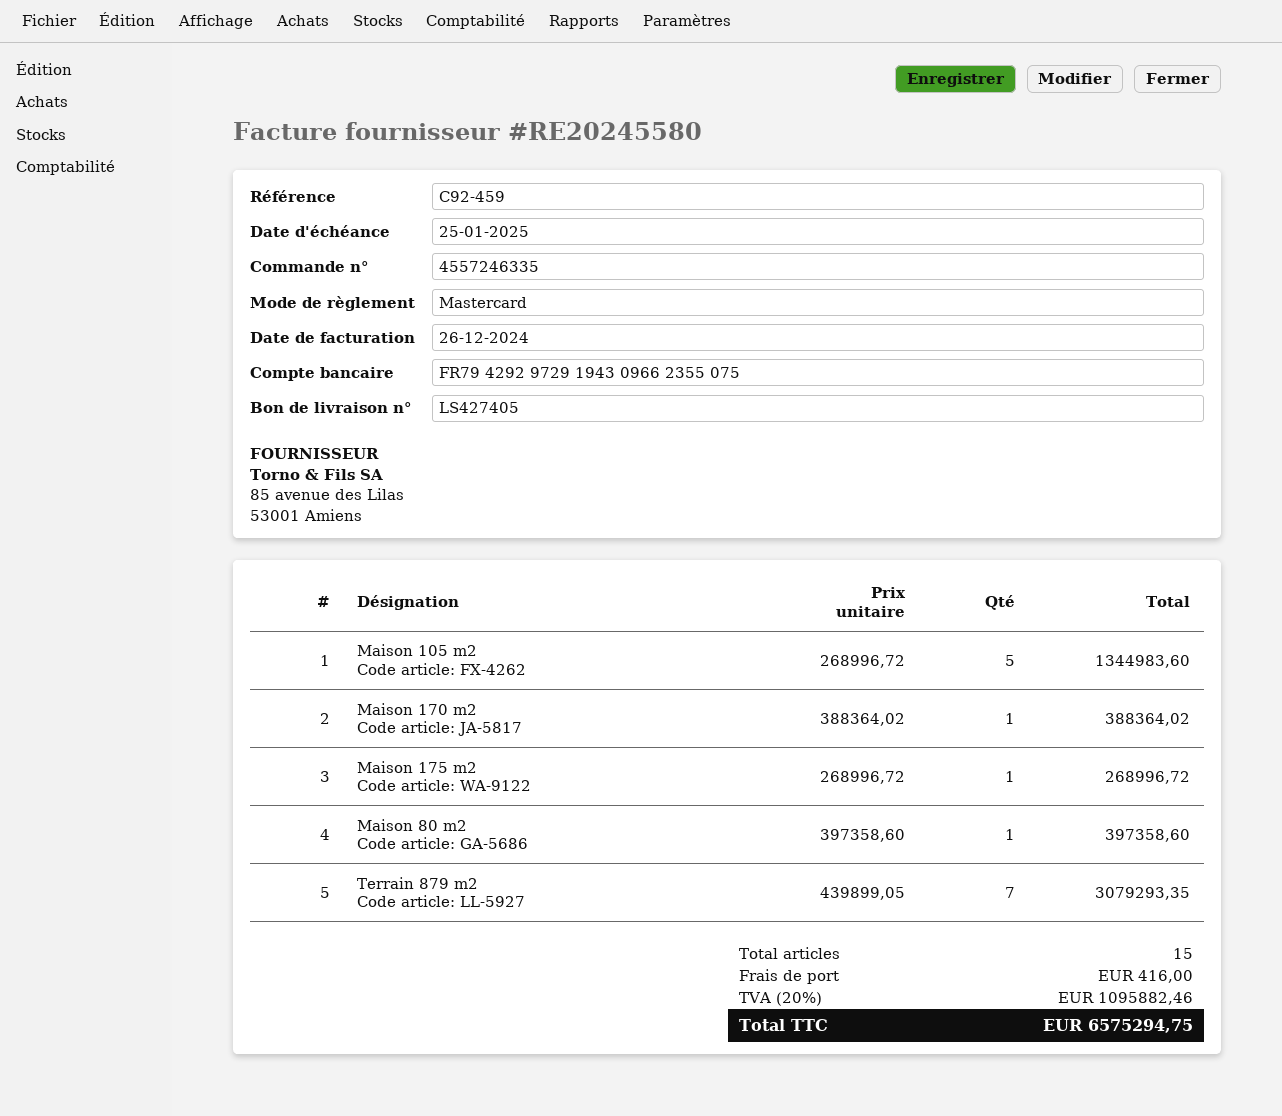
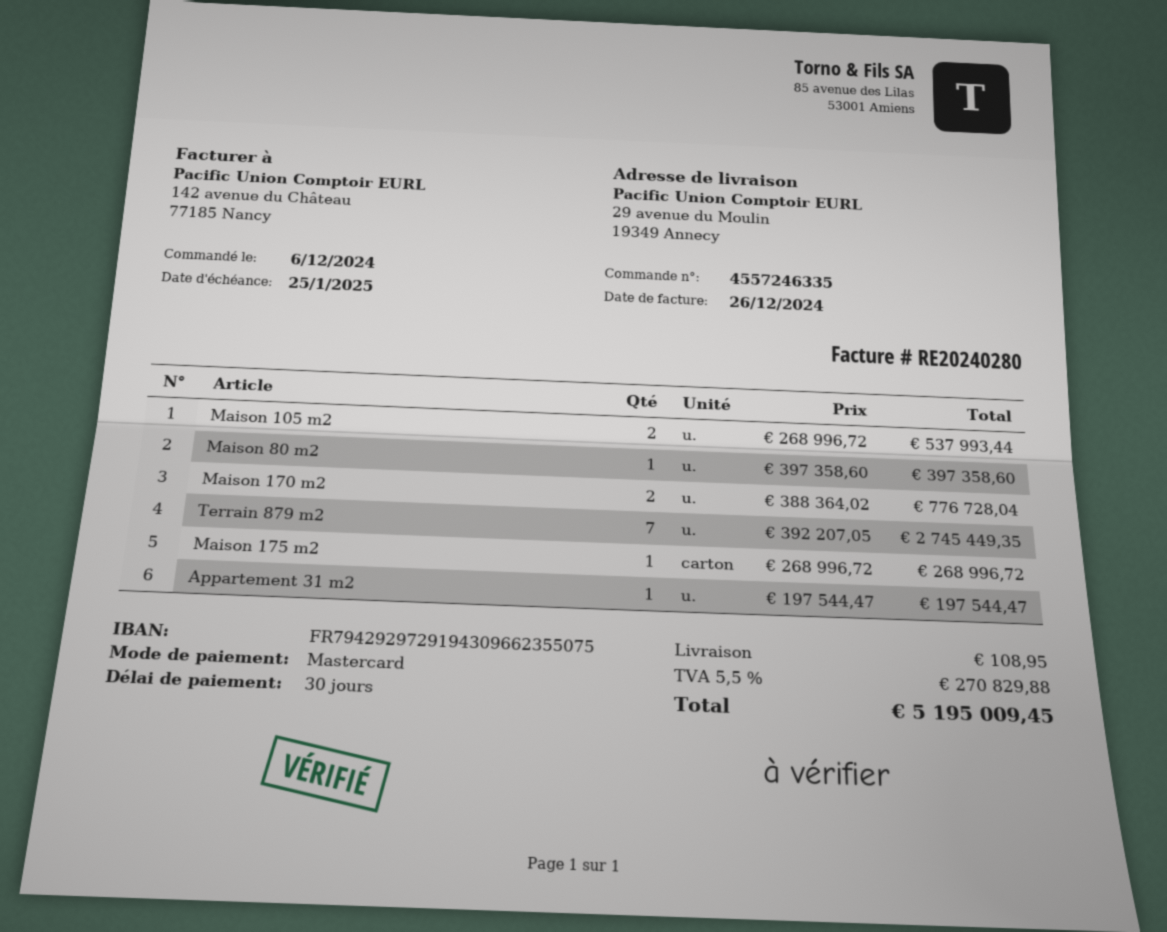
invoice number: RE20245580 -> RE20240280
Maison 105 m2: 5 x 268996.72 = 1344983.60 -> 2 x 268996.72 = 537993.44
Maison 170 m2: 1 x 388364.02 = 388364.02 -> 2 x 388364.02 = 776728.04
Terrain 879 m2: 7 x 439899.05 = 3079293.35 -> 7 x 392207.05 = 2745449.35
Appartement 31 m2: none -> 1 x 197544.47 = 197544.47
shipping: 416.00 -> 108.95
tax: 20% = 1095882.46 -> 5.5% = 270829.88
total: 6575294.75 -> 5195009.45

